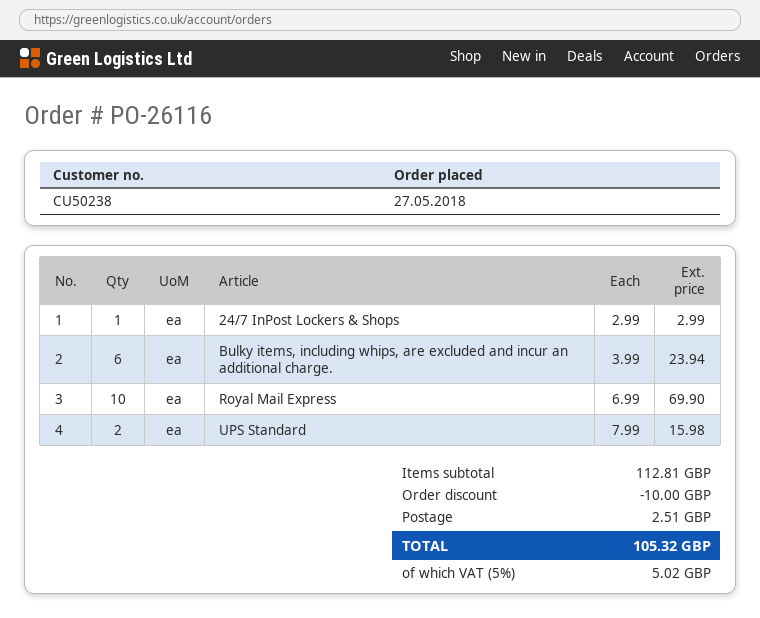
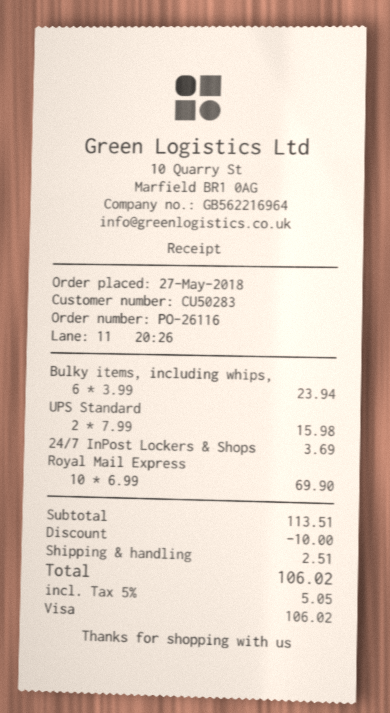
customer number: CU50238 -> CU50283
24/7 InPost Lockers & Shops: 1 x 2.99 = 2.99 -> 1 x 3.69 = 3.69
subtotal: 112.81 -> 113.51
tax: 5% = 5.02 -> 5% = 5.05
total: 105.32 -> 106.02

